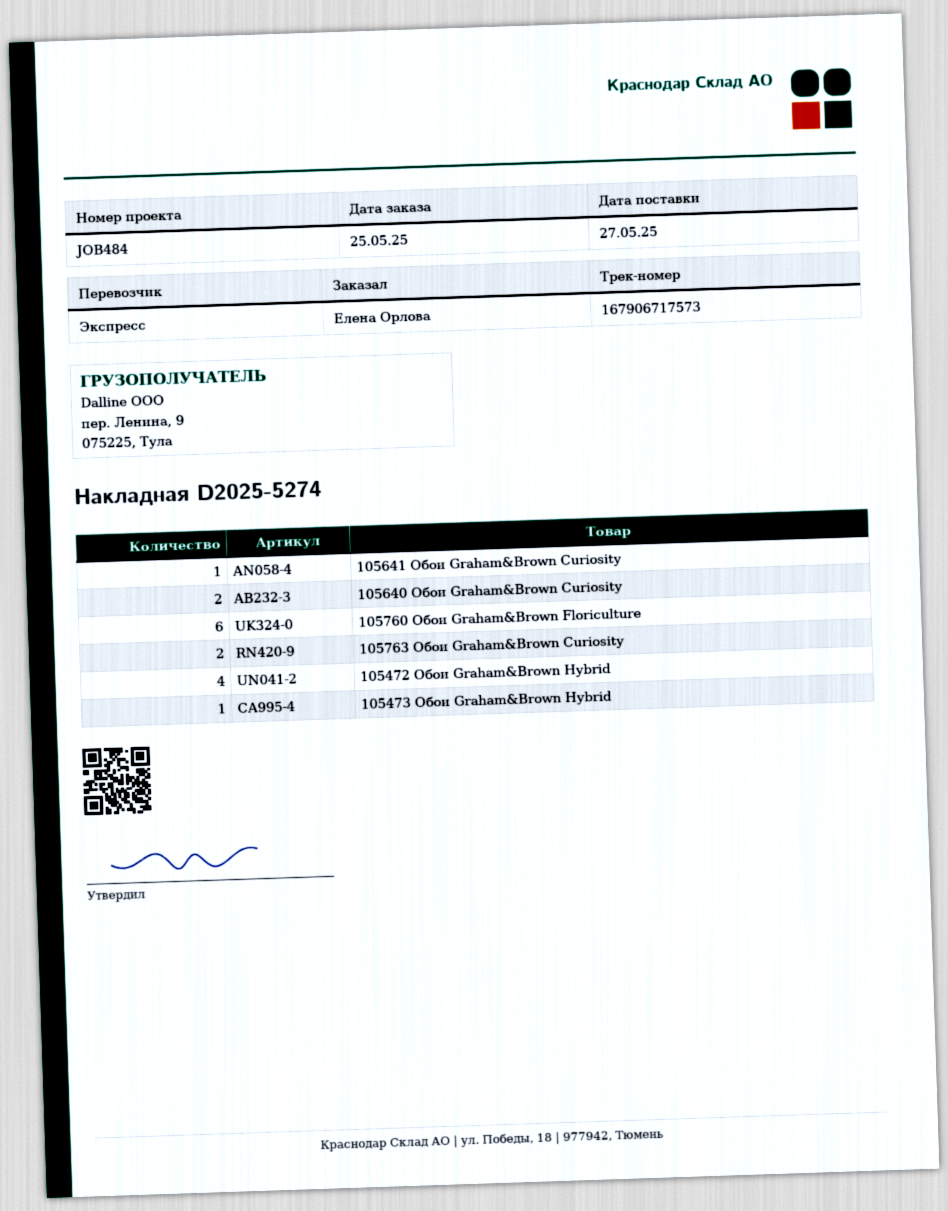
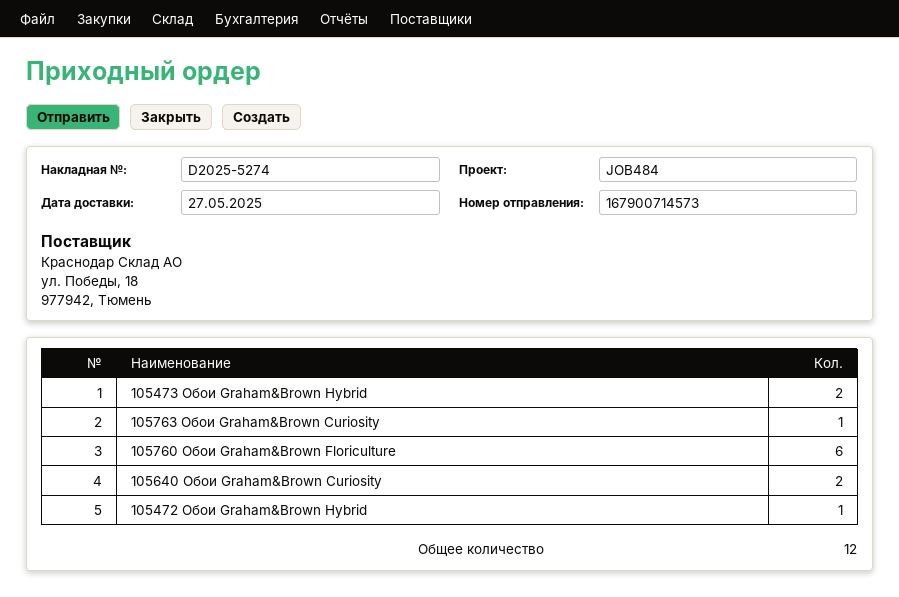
tracking number: 167906717573 -> 167900714573
105641 Обои Graham&Brown Curiosity: 1 -> none
105763 Обои Graham&Brown Curiosity: 2 -> 1
105472 Обои Graham&Brown Hybrid: 4 -> 1
105473 Обои Graham&Brown Hybrid: 1 -> 2

